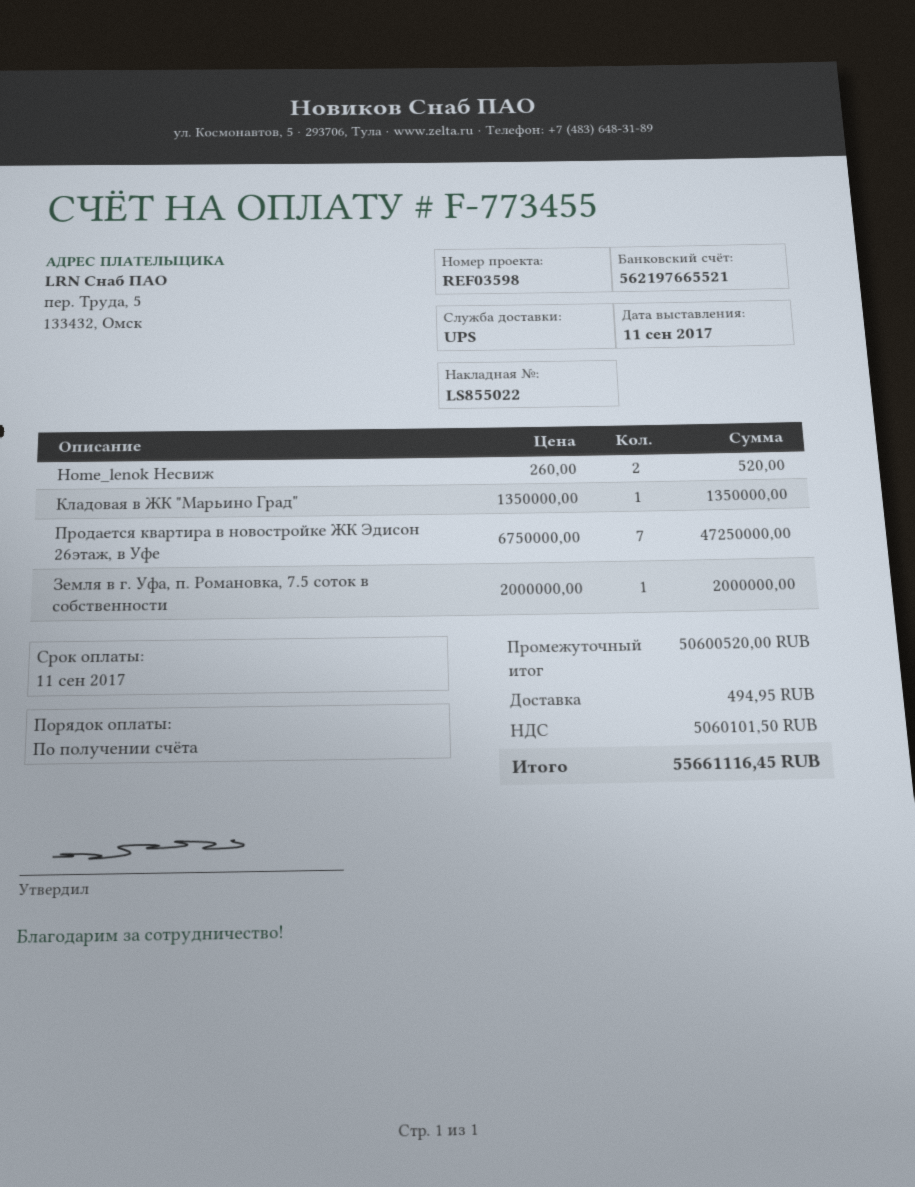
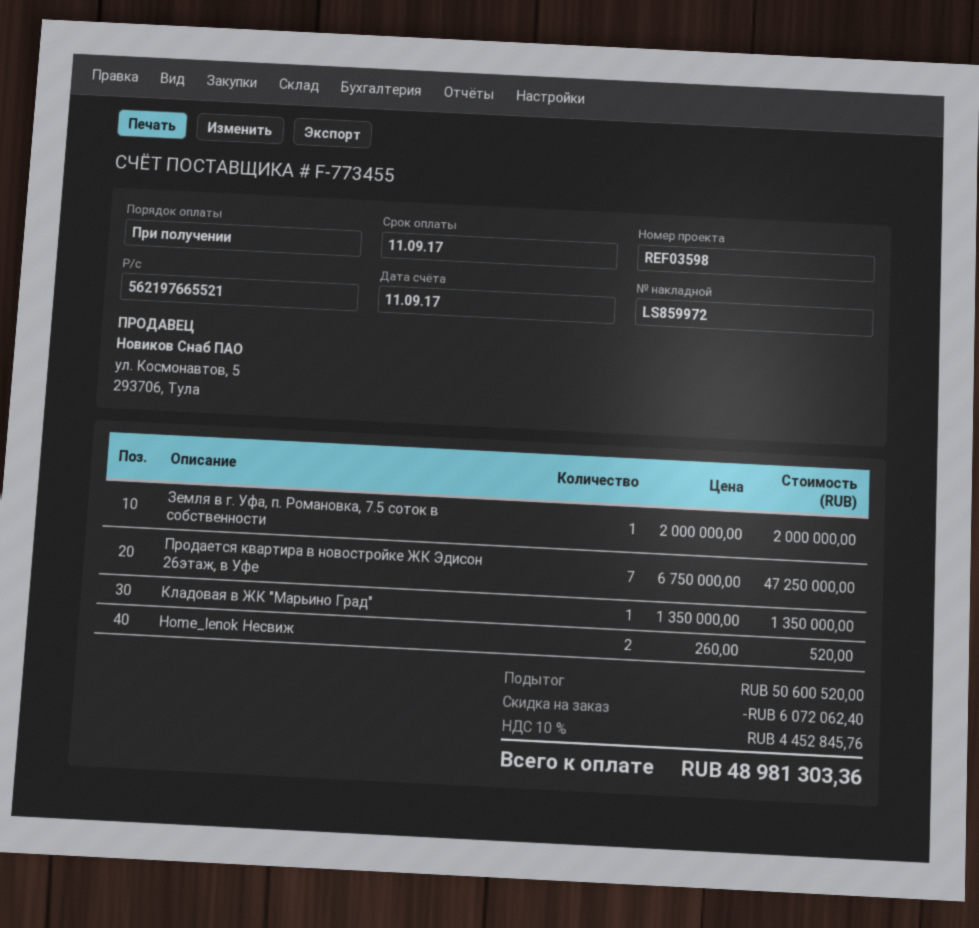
delivery note number: LS855022 -> LS859972
discount: none -> 6072062.40
shipping: 494.95 -> none
tax: 5060101.50 -> 4452845.76
total: 55661116.45 -> 48981303.36

